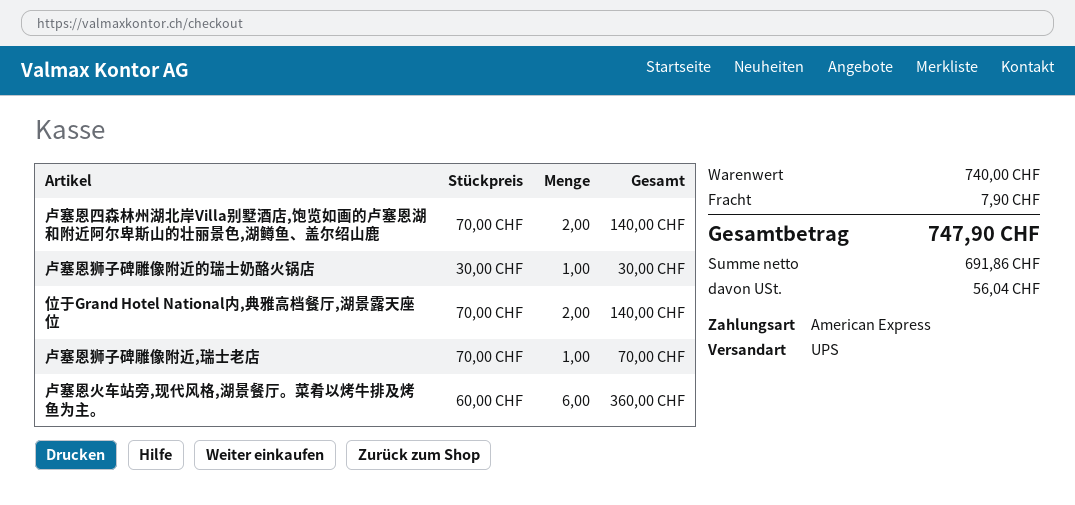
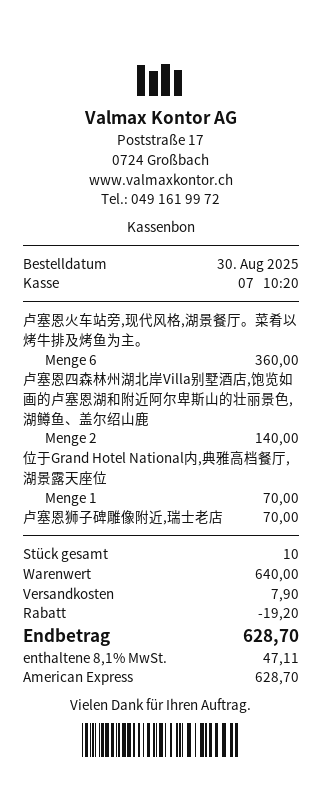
卢塞恩狮子碑雕像附近的瑞士奶酪火锅店: 1 for 30.00 -> none
位于Grand Hotel National内,典雅高档餐厅,湖景露天座位: 2 for 140.00 -> 1 for 70.00
subtotal: 740.00 -> 640.00
discount: none -> 19.20
tax: 56.04 -> 47.11
total: 747.90 -> 628.70

